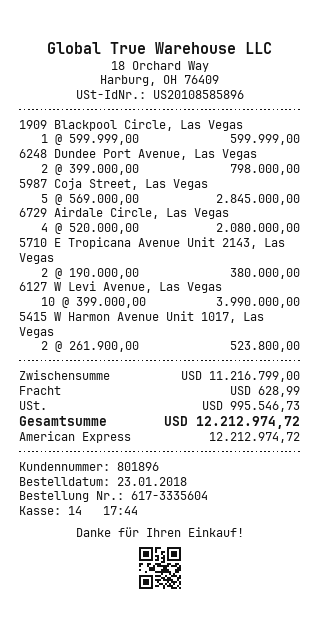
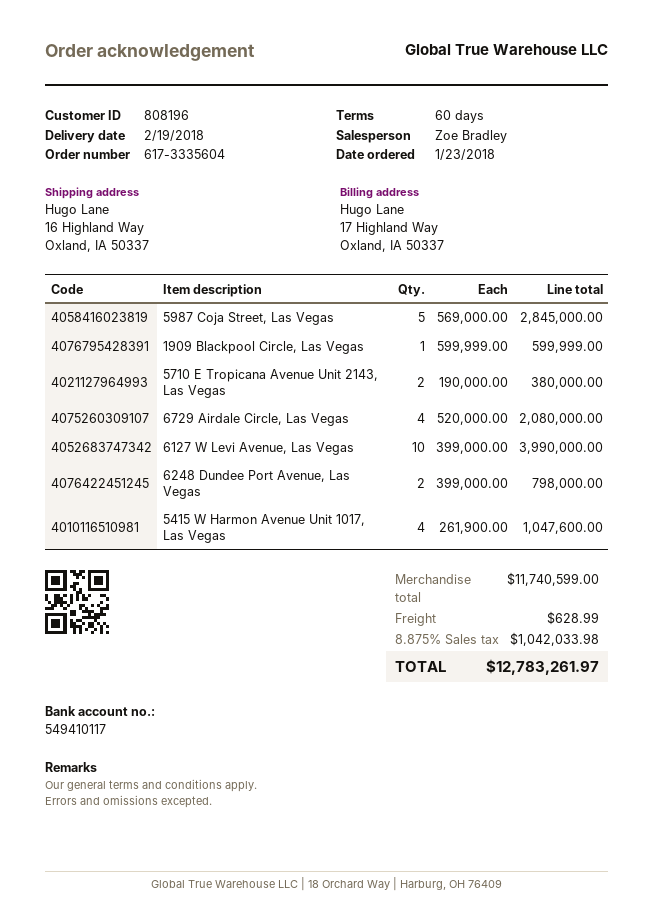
customer number: 801896 -> 808196
5415 W Harmon Avenue Unit 1017, Las Vegas: 2 x 261900.00 = 523800.00 -> 4 x 261900.00 = 1047600.00
subtotal: 11216799.00 -> 11740599.00
tax: 995546.73 -> 1042033.98
total: 12212974.72 -> 12783261.97

